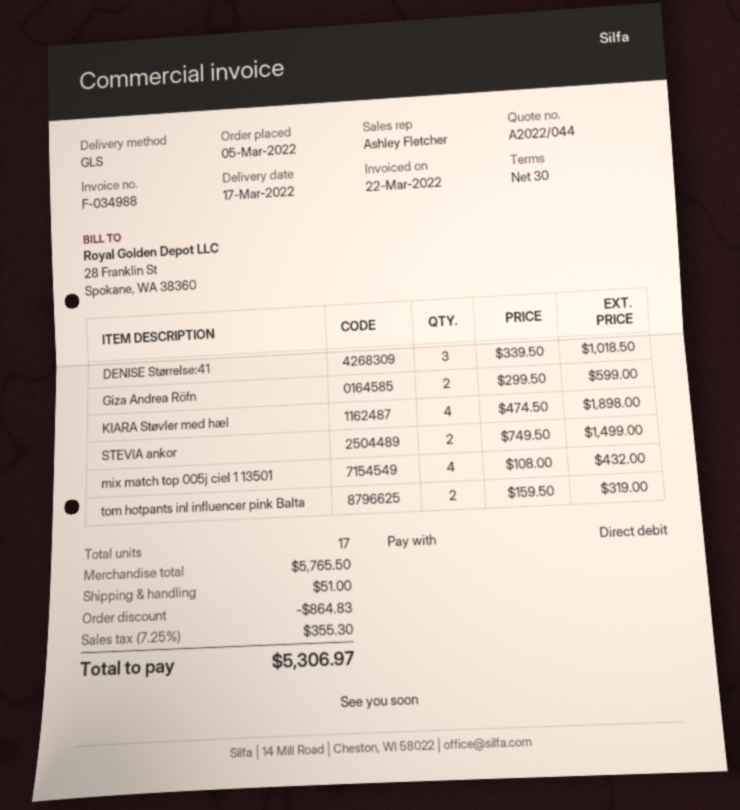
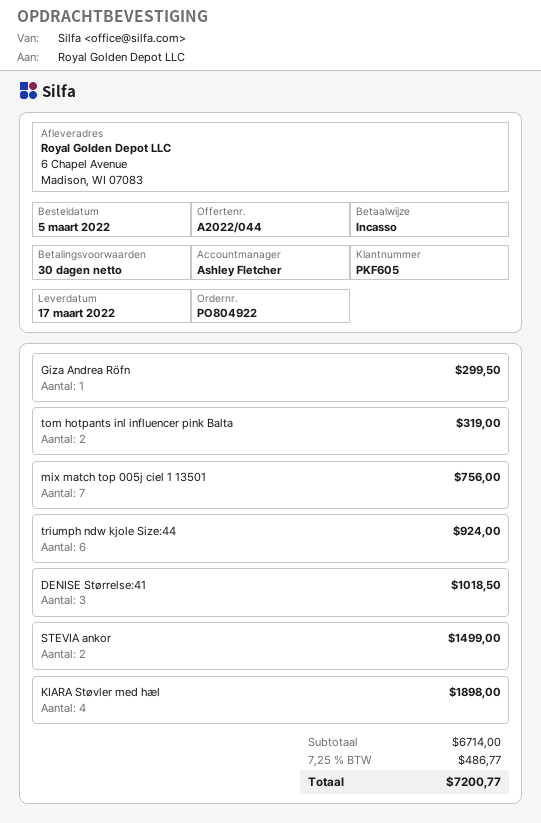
Giza Andrea Röfn: 2 for 599.00 -> 1 for 299.50
mix match top 005j ciel 1 13501: 4 for 432.00 -> 7 for 756.00
triumph ndw kjole Size:44: none -> 6 for 924.00
subtotal: 5765.50 -> 6714.00
discount: 864.83 -> none
shipping: 51.00 -> none
tax: 7.25% = 355.30 -> 7.25% = 486.77
total: 5306.97 -> 7200.77

